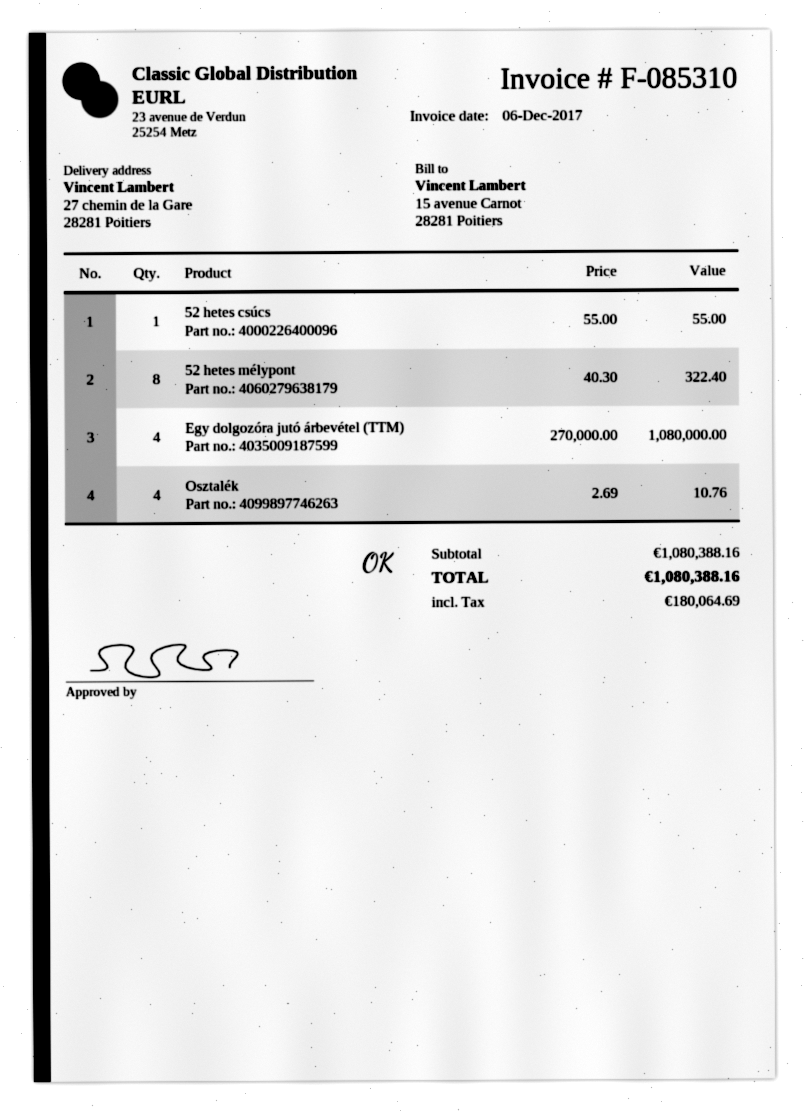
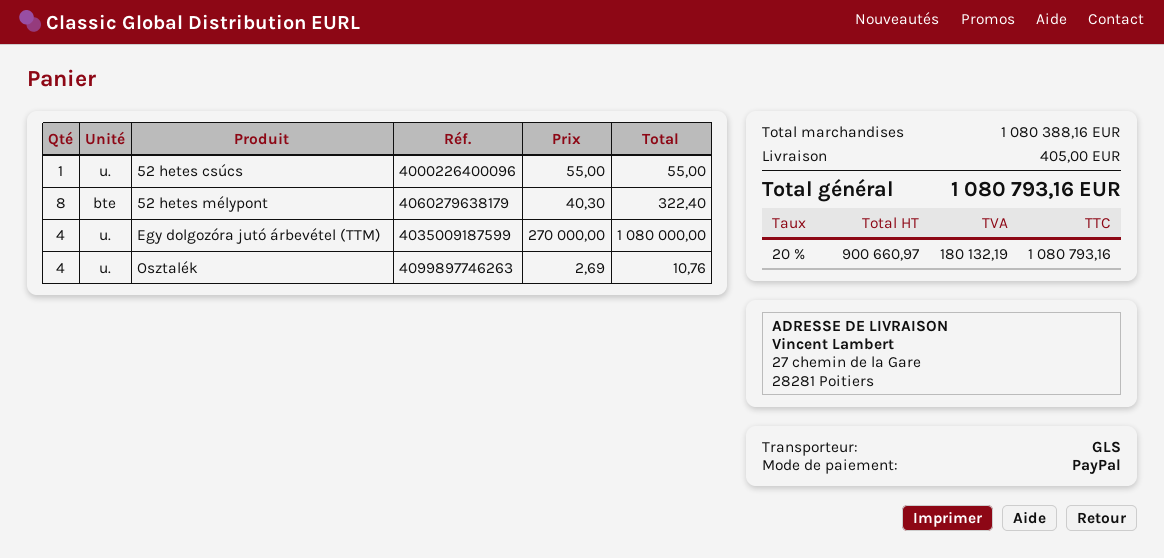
shipping: none -> 405.00
tax: 180064.69 -> 180132.19
total: 1080388.16 -> 1080793.16

